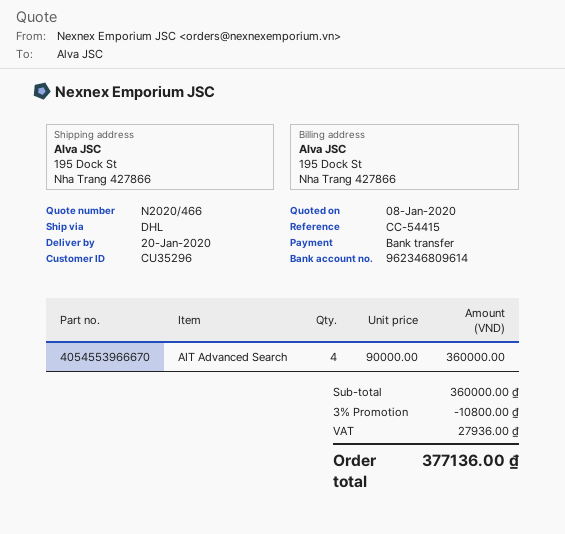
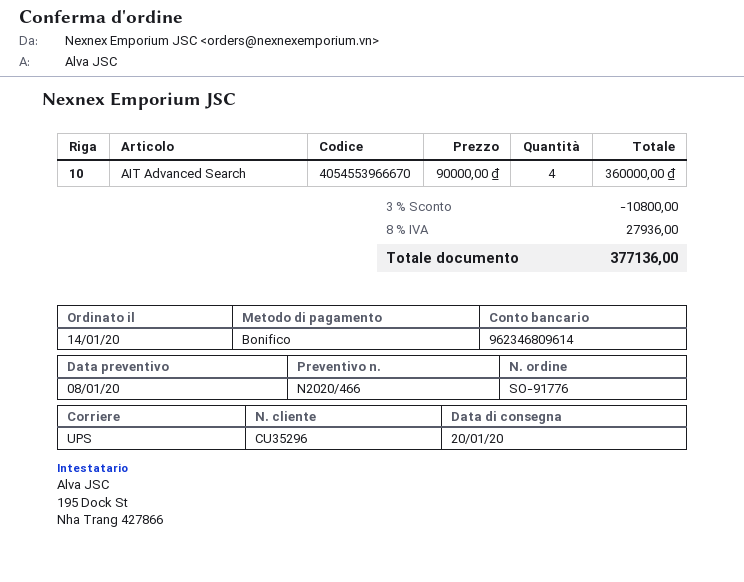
shipping method: DHL -> UPS

